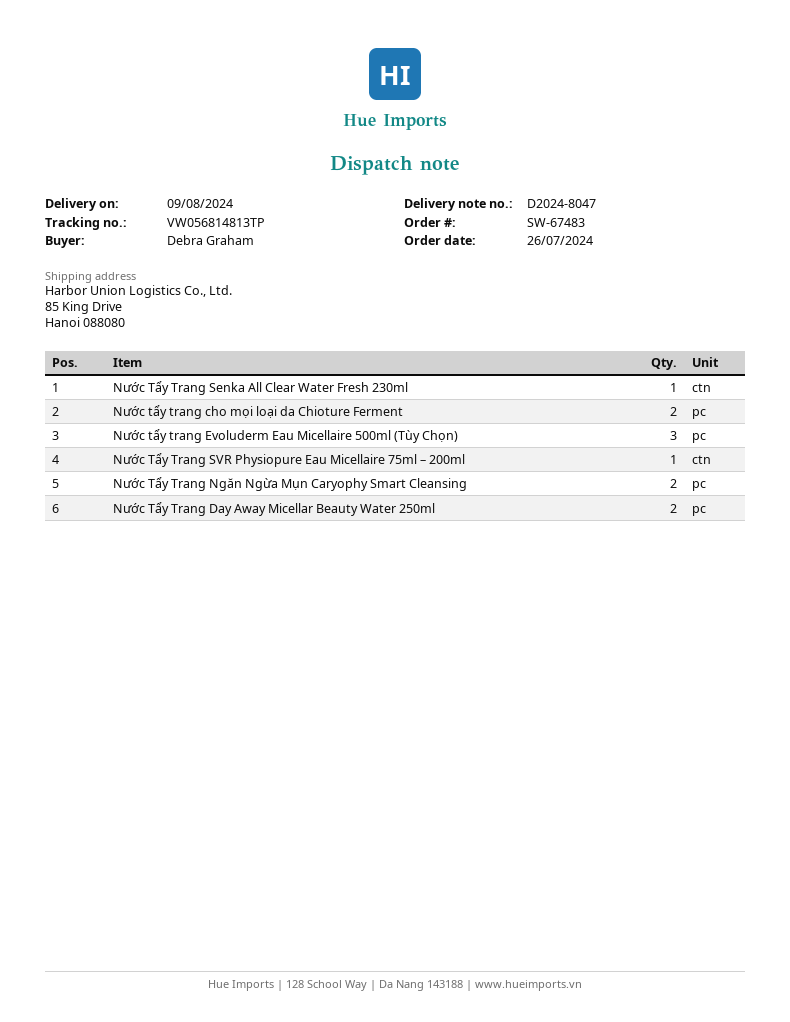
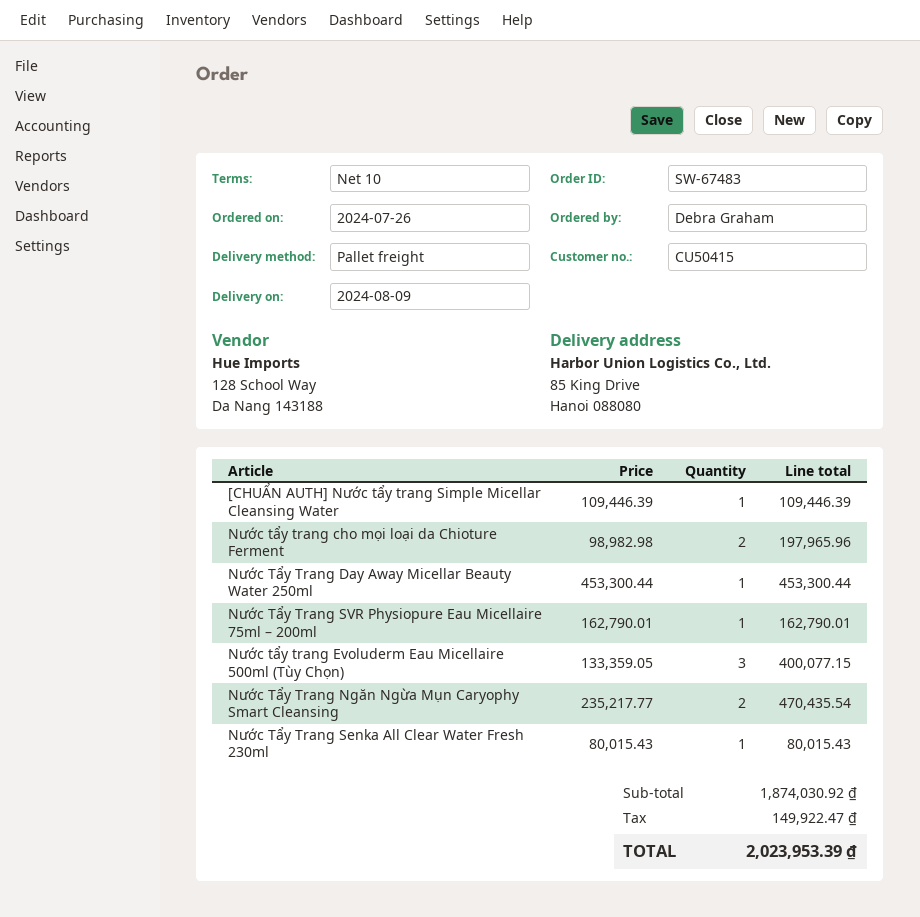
Nước Tẩy Trang Day Away Micellar Beauty Water 250ml: 2 -> 1
[CHUẨN AUTH] Nước tẩy trang Simple Micellar Cleansing Water: none -> 1

